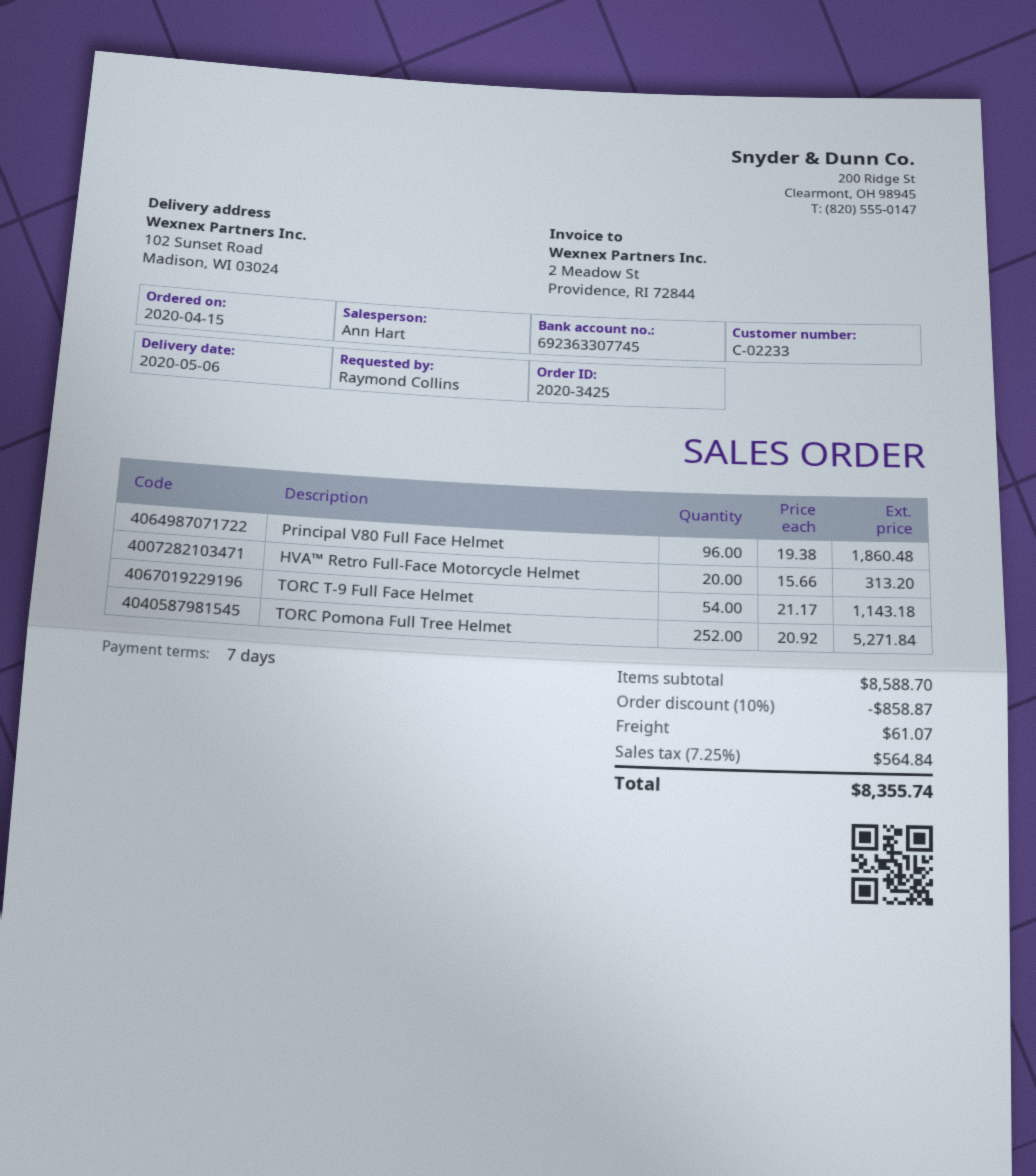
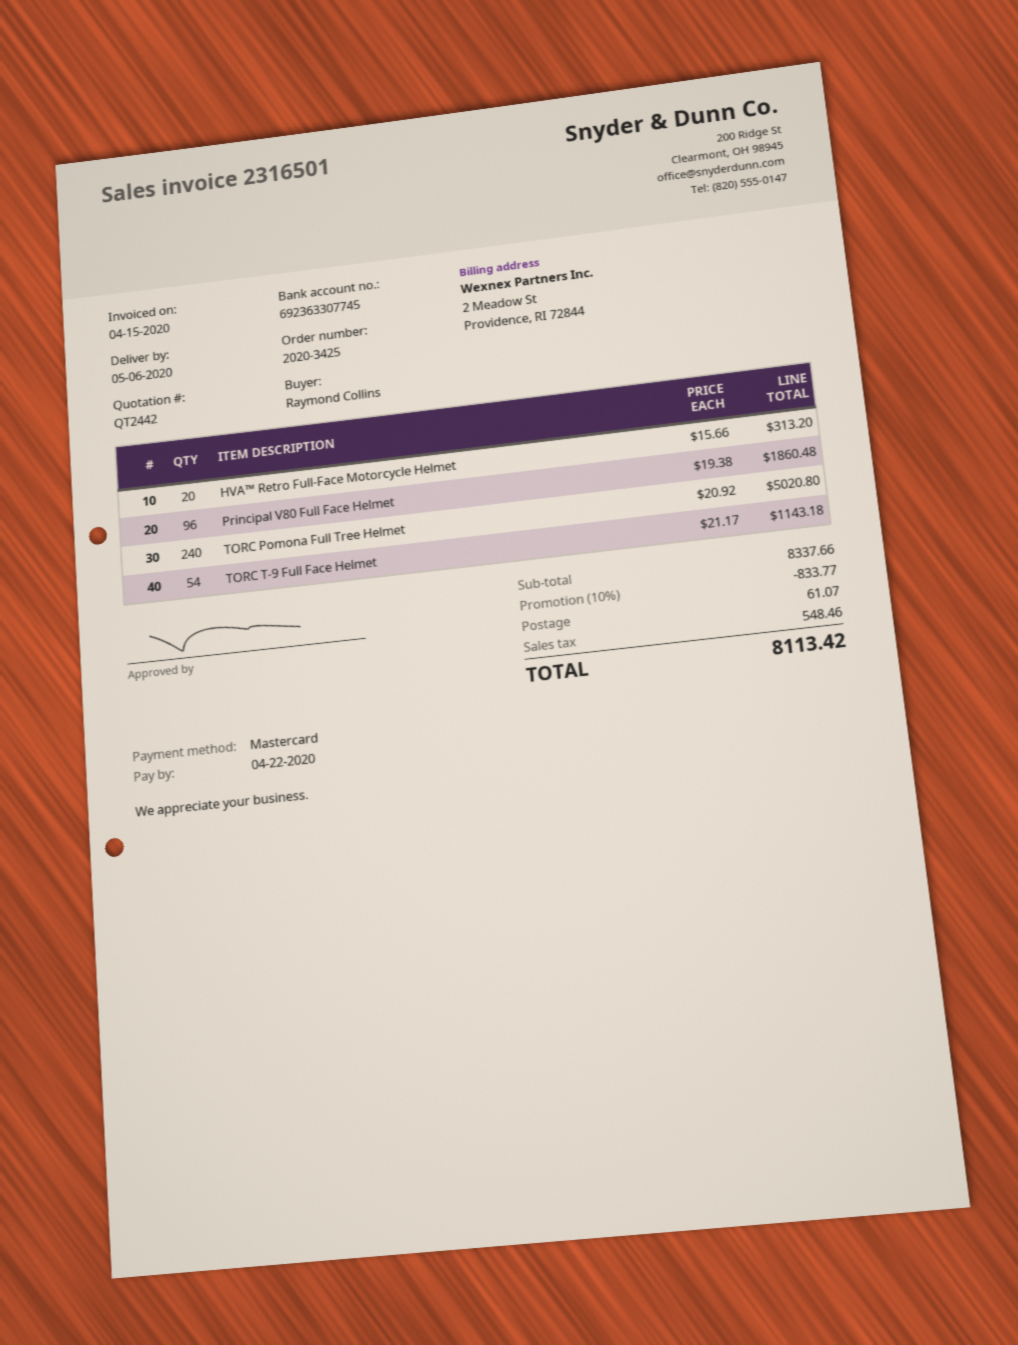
TORC Pomona Full Tree Helmet: 252 x 20.92 = 5271.84 -> 240 x 20.92 = 5020.80
subtotal: 8588.70 -> 8337.66
discount: 10% = 858.87 -> 10% = 833.77
tax: 564.84 -> 548.46
total: 8355.74 -> 8113.42

